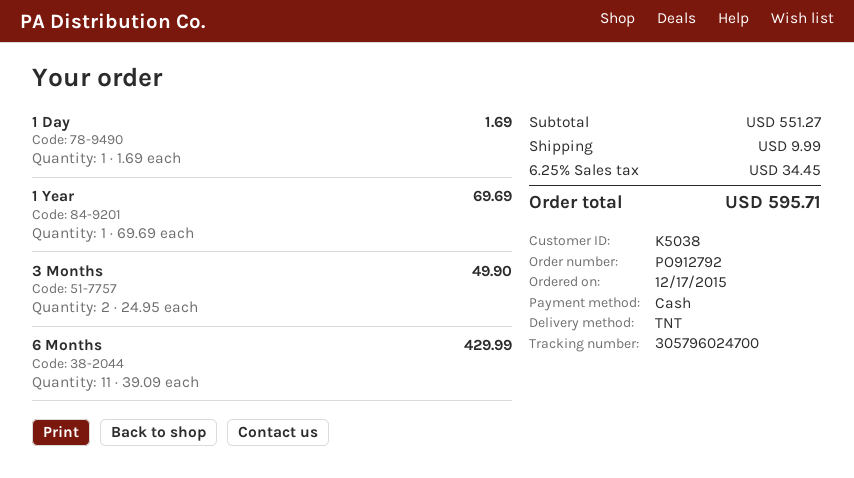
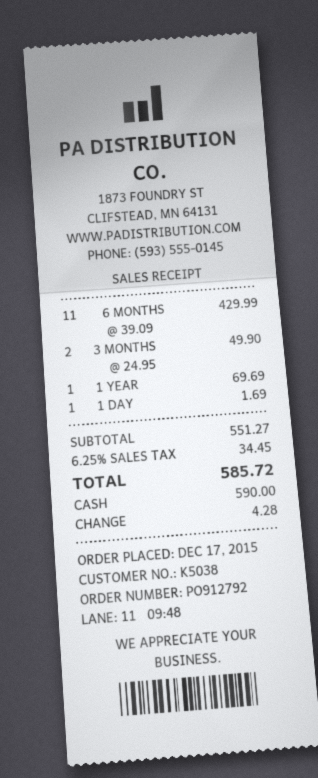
shipping: 9.99 -> none
total: 595.71 -> 585.72

